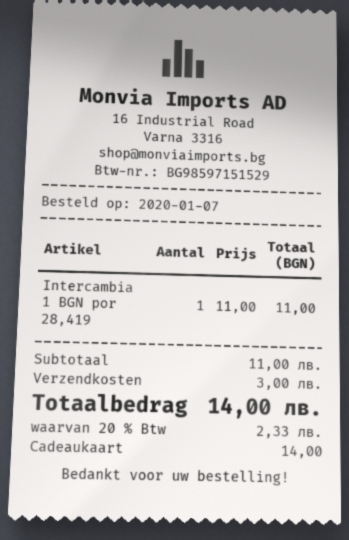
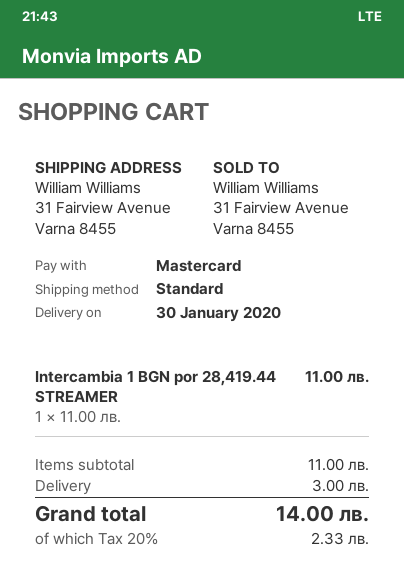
payment method: gift card -> Mastercard

